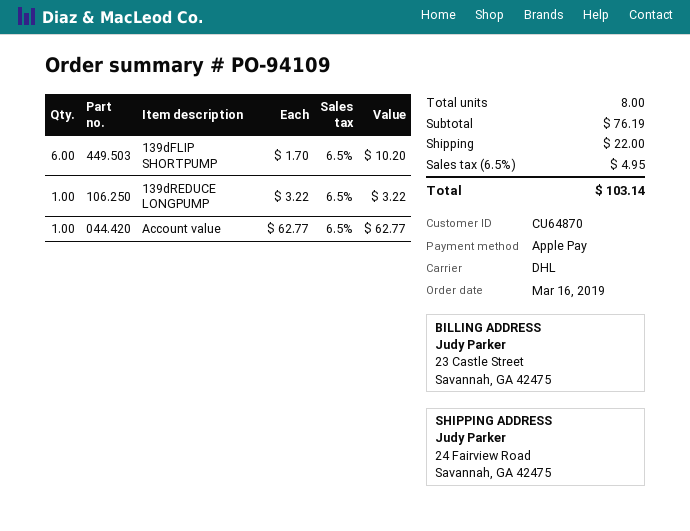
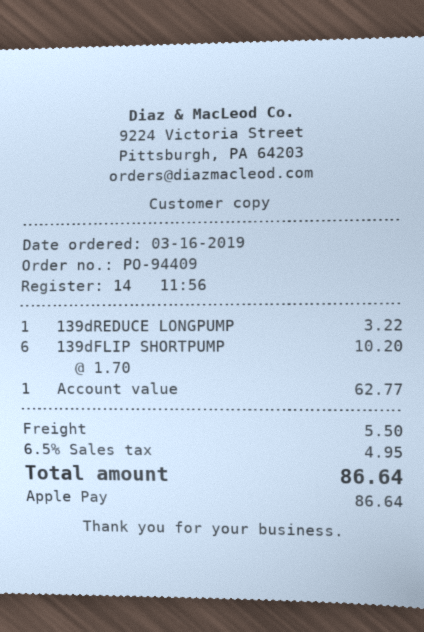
order number: PO-94109 -> PO-94409
shipping: 22.00 -> 5.50
total: 103.14 -> 86.64

